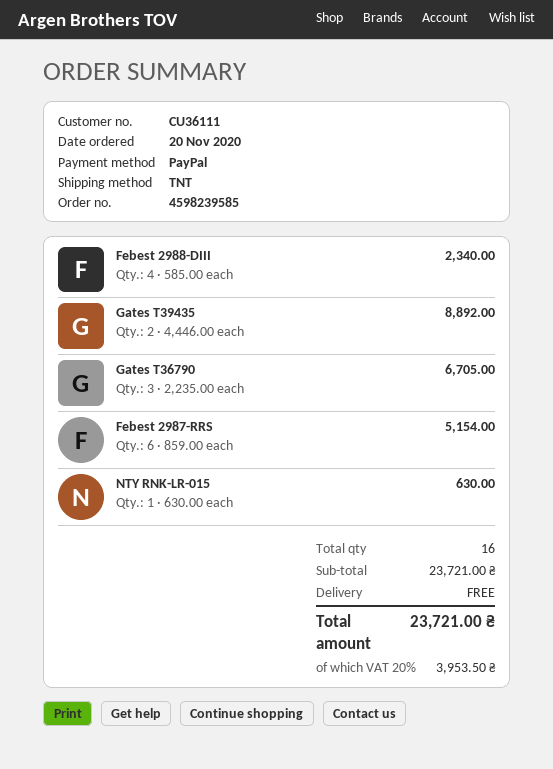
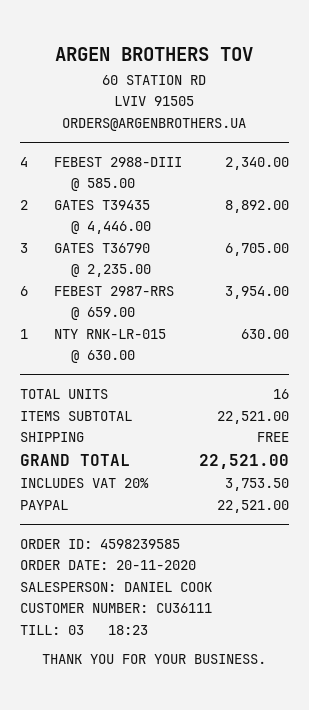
Febest 2987-RRS: 6 x 859.00 = 5154.00 -> 6 x 659.00 = 3954.00
subtotal: 23721.00 -> 22521.00
tax: 20% = 3953.50 -> 20% = 3753.50
total: 23721.00 -> 22521.00

